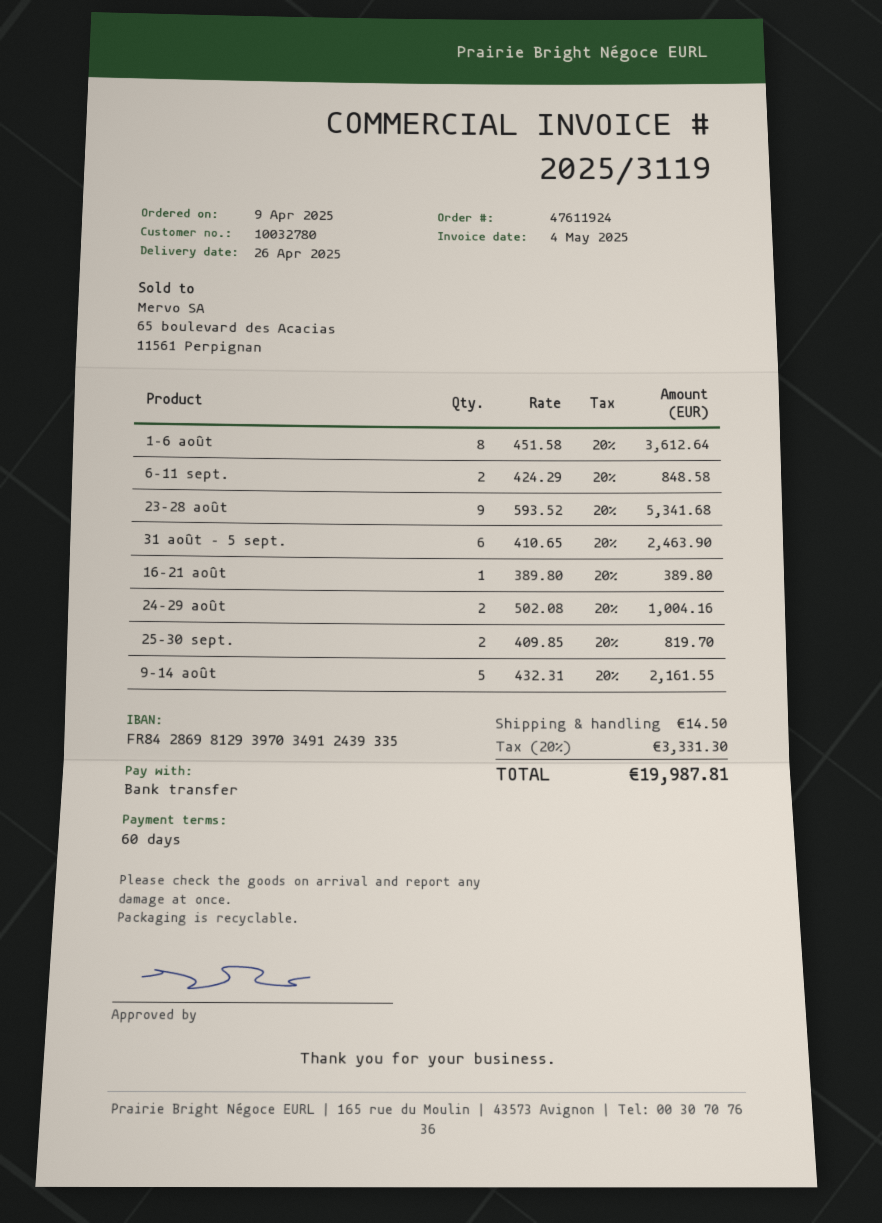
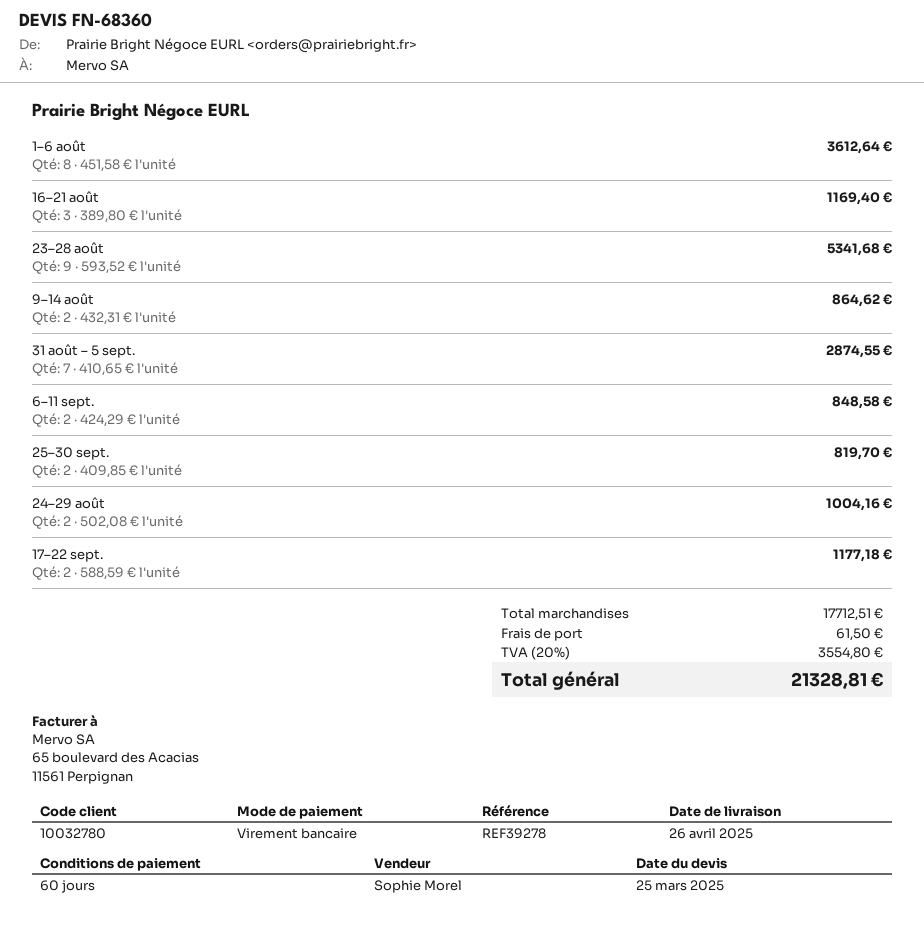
31 août – 5 sept.: 6 x 410.65 = 2463.90 -> 7 x 410.65 = 2874.55
16–21 août: 1 x 389.80 = 389.80 -> 3 x 389.80 = 1169.40
9–14 août: 5 x 432.31 = 2161.55 -> 2 x 432.31 = 864.62
17–22 sept.: none -> 2 x 588.59 = 1177.18
shipping: 14.50 -> 61.50
tax: 20% = 3331.30 -> 20% = 3554.80
total: 19987.81 -> 21328.81

